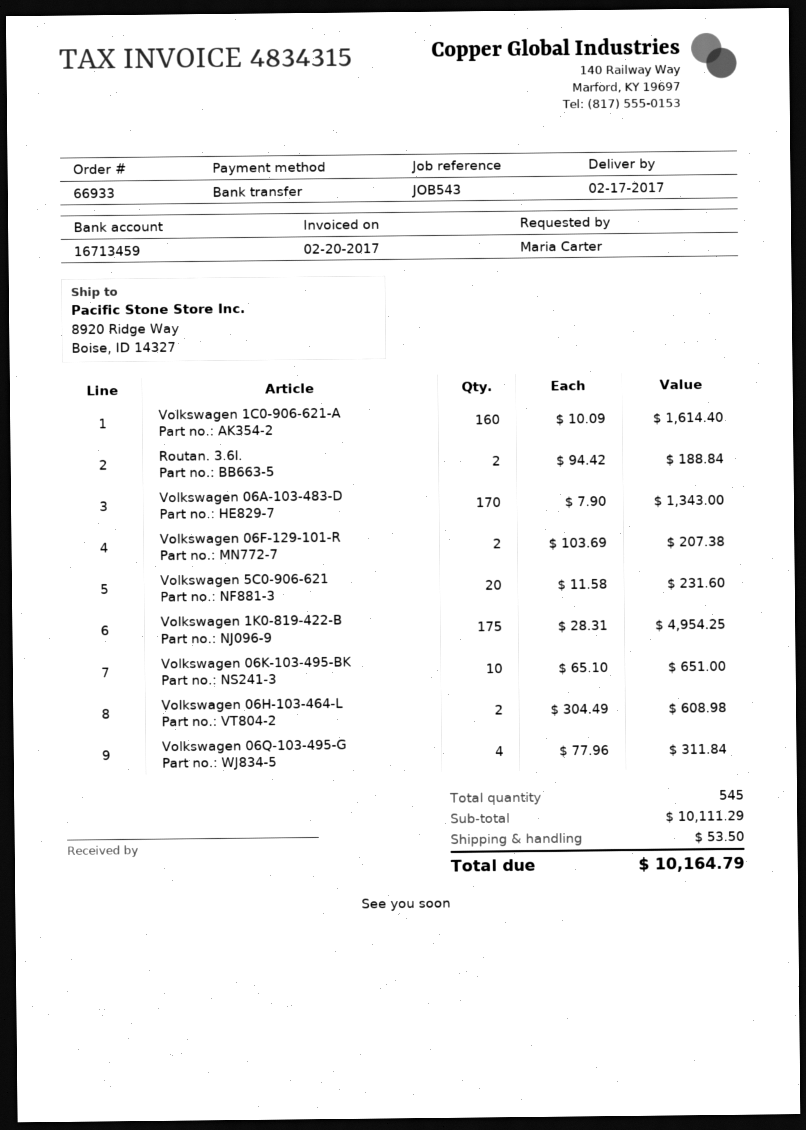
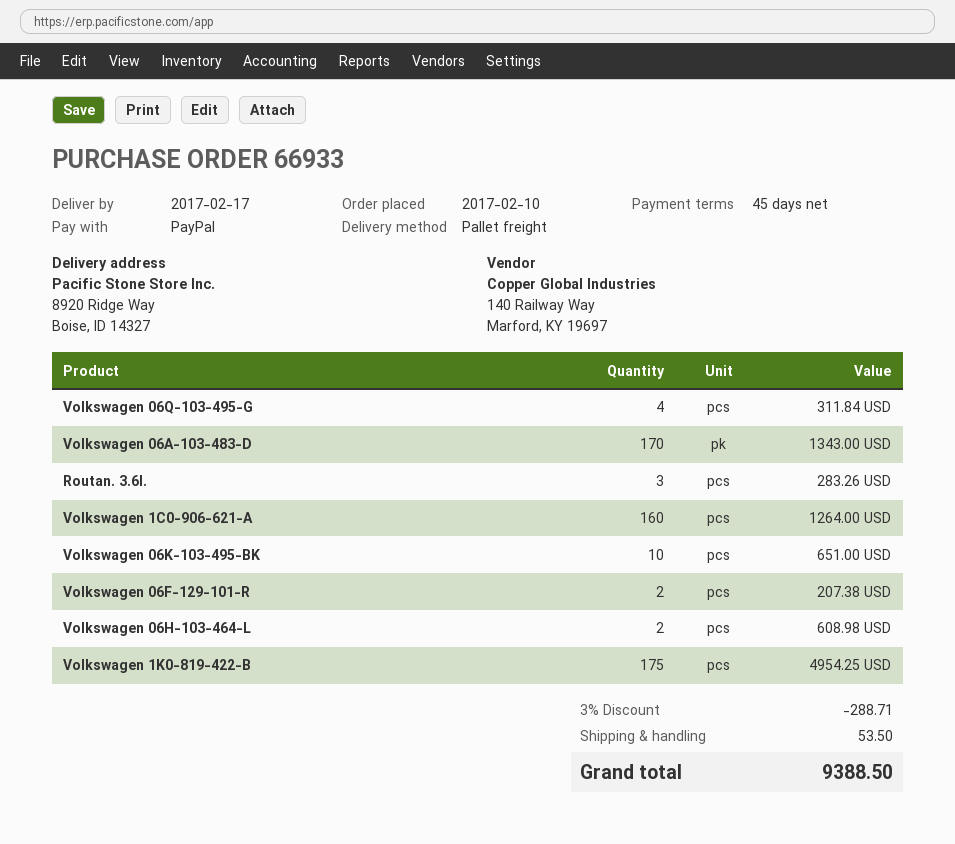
payment method: bank transfer -> PayPal
Volkswagen 1C0-906-621-A: 160 for 1614.40 -> 160 for 1264.00
Routan. 3.6l.: 2 for 188.84 -> 3 for 283.26
Volkswagen 5C0-906-621: 20 for 231.60 -> none
discount: none -> 3% = 288.71
total: 10164.79 -> 9388.50

